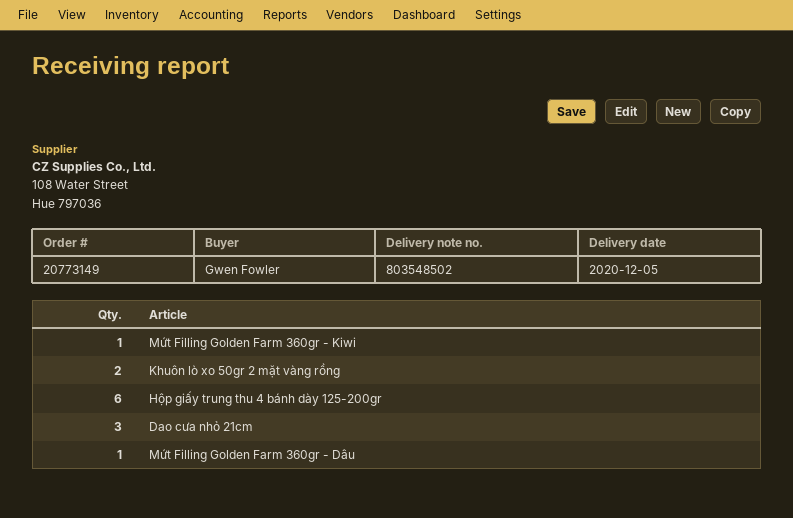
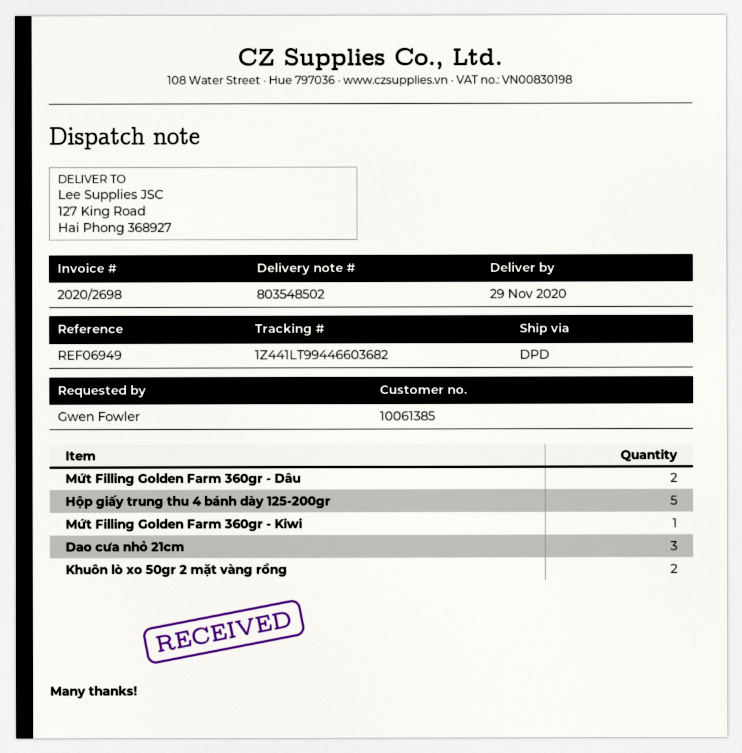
delivery date: 2020-12-05 -> 2020-11-29
Hộp giấy trung thu 4 bánh dày 125-200gr: 6 -> 5
Mứt Filling Golden Farm 360gr - Dâu: 1 -> 2

